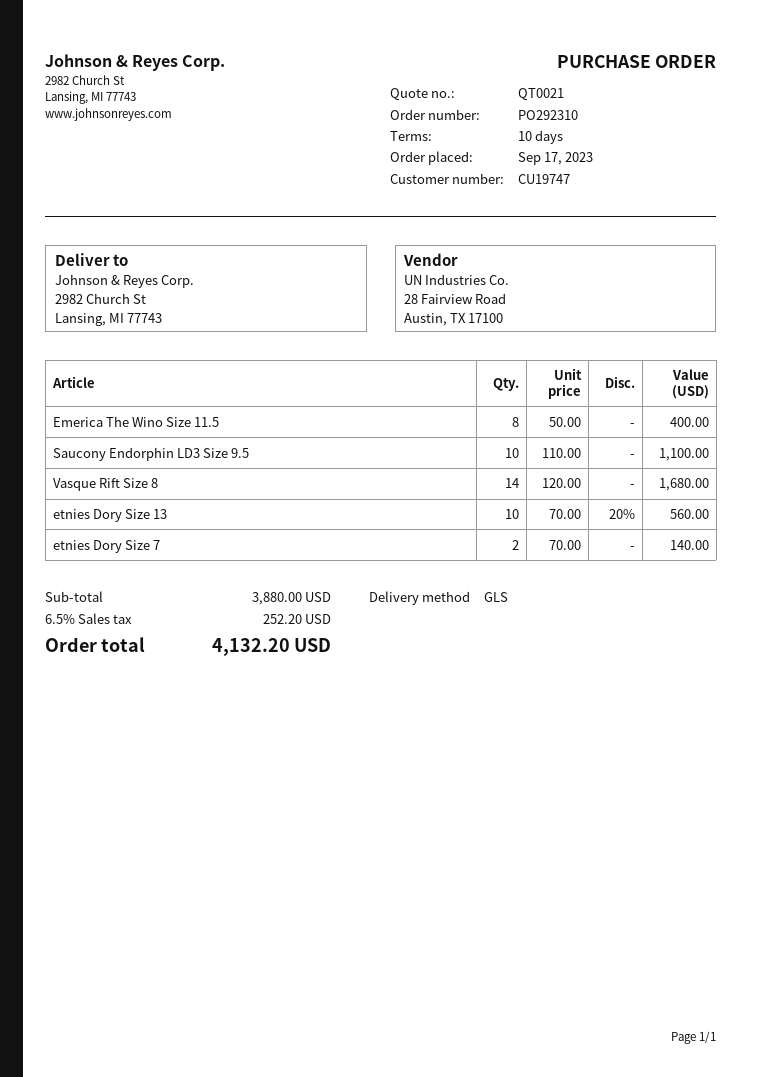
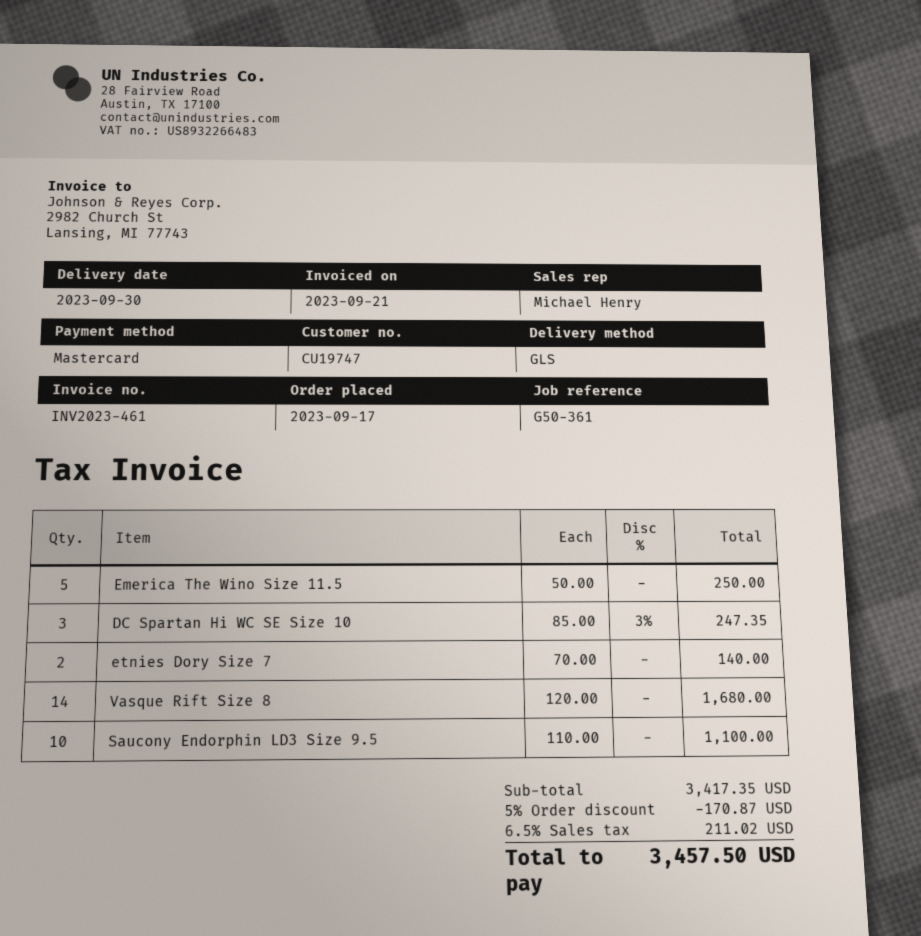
Emerica The Wino Size 11.5: 8 x 50.00 = 400.00 -> 5 x 50.00 = 250.00
etnies Dory Size 13: 10 x 70.00 - 20% = 560.00 -> none
DC Spartan Hi WC SE Size 10: none -> 3 x 85.00 - 3% = 247.35
subtotal: 3880.00 -> 3417.35
discount: none -> 5% = 170.87
tax: 6.5% = 252.20 -> 6.5% = 211.02
total: 4132.20 -> 3457.50

